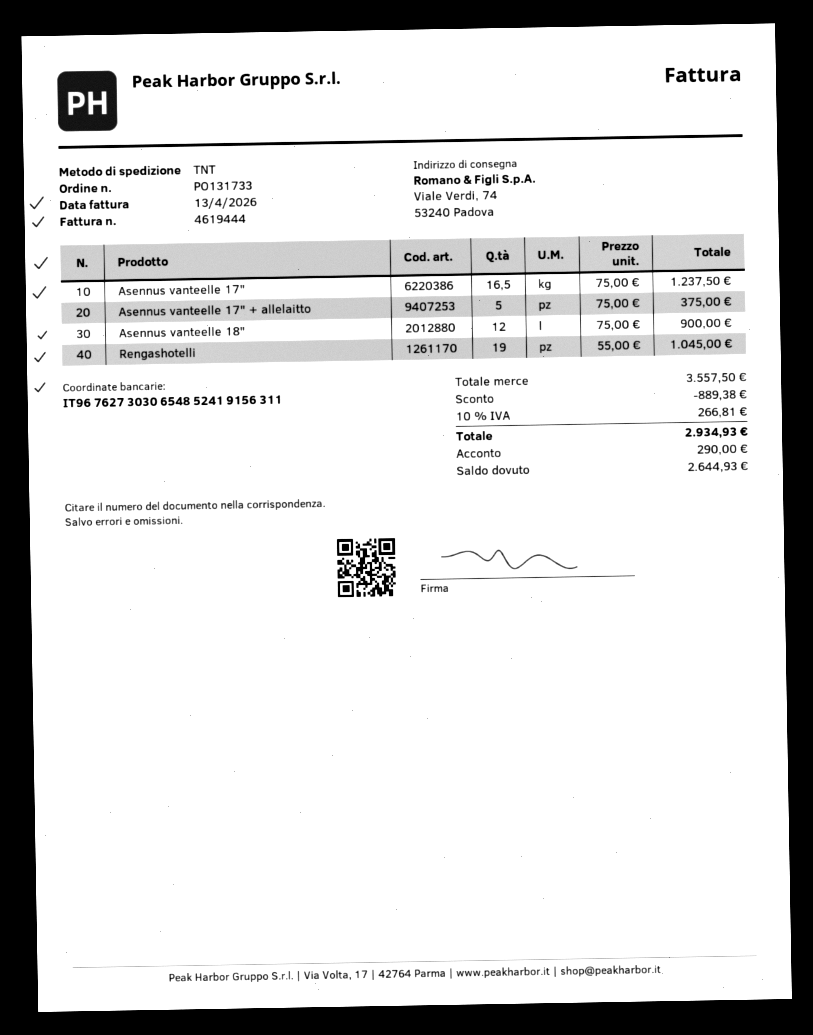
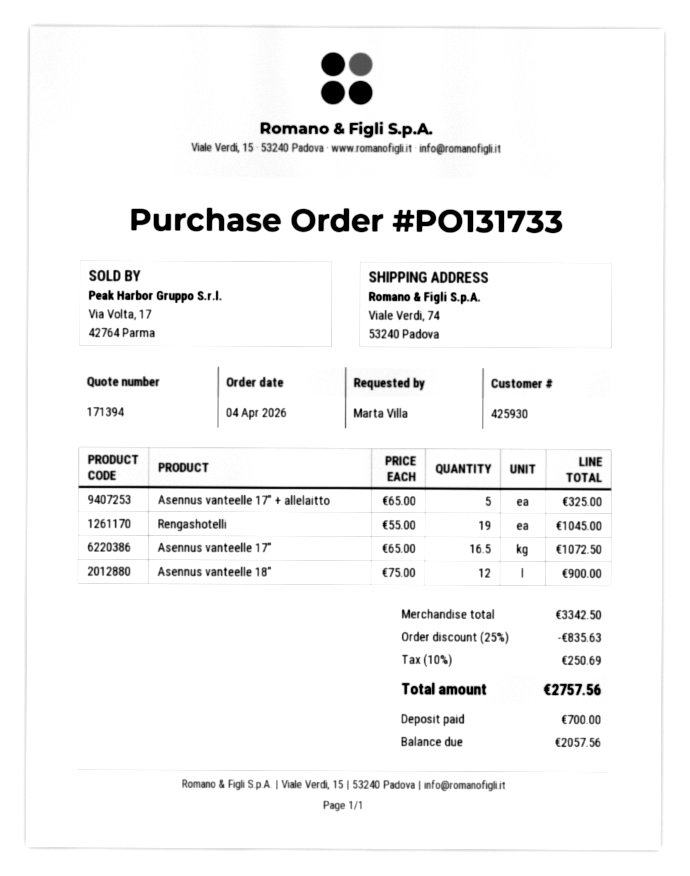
Asennus vanteelle 17": 16.5 x 75.00 = 1237.50 -> 16.5 x 65.00 = 1072.50
Asennus vanteelle 17" + allelaitto: 5 x 75.00 = 375.00 -> 5 x 65.00 = 325.00
subtotal: 3557.50 -> 3342.50
discount: 889.38 -> 835.63
tax: 10% = 266.81 -> 10% = 250.69
total: 2934.93 -> 2757.56
deposit: 290.00 -> 700.00
balance: 2644.93 -> 2057.56

